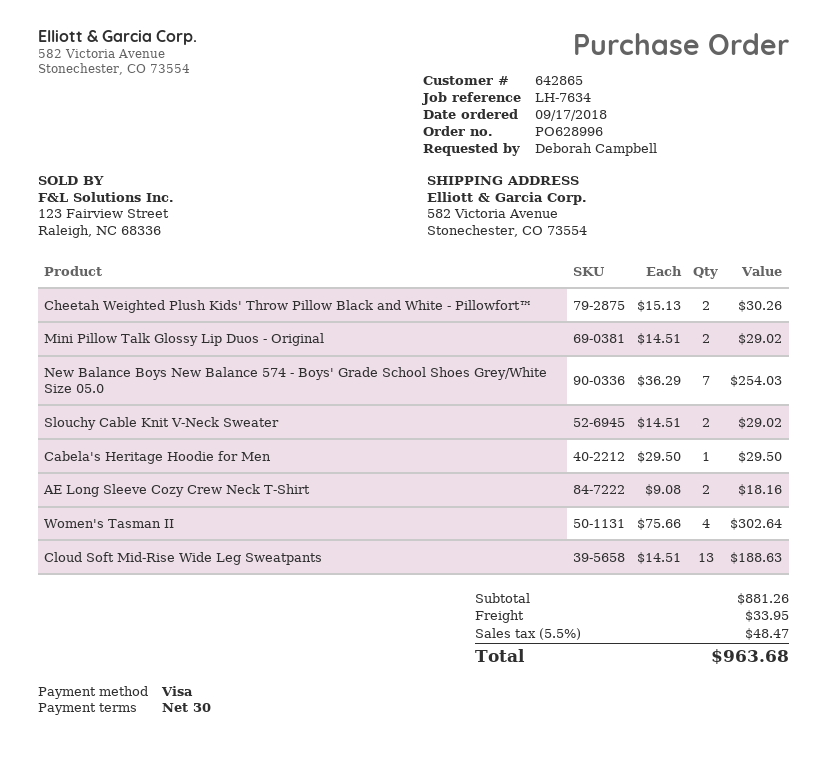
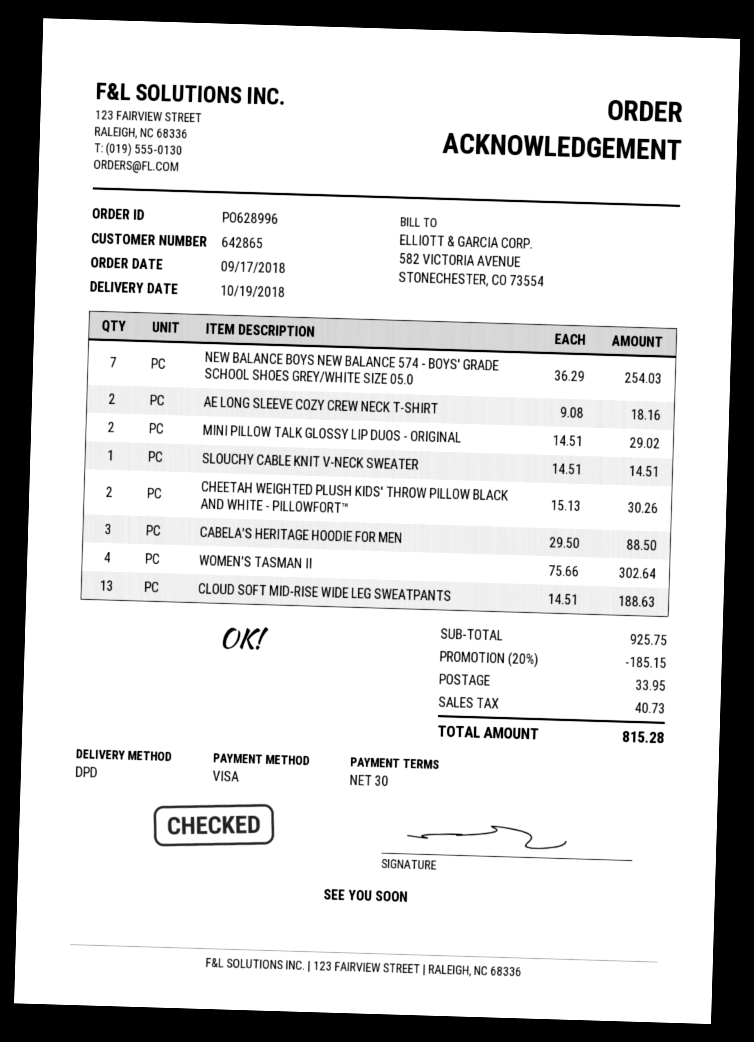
Slouchy Cable Knit V-Neck Sweater: 2 x 14.51 = 29.02 -> 1 x 14.51 = 14.51
Cabela's Heritage Hoodie for Men: 1 x 29.50 = 29.50 -> 3 x 29.50 = 88.50
subtotal: 881.26 -> 925.75
discount: none -> 20% = 185.15
tax: 48.47 -> 40.73
total: 963.68 -> 815.28

